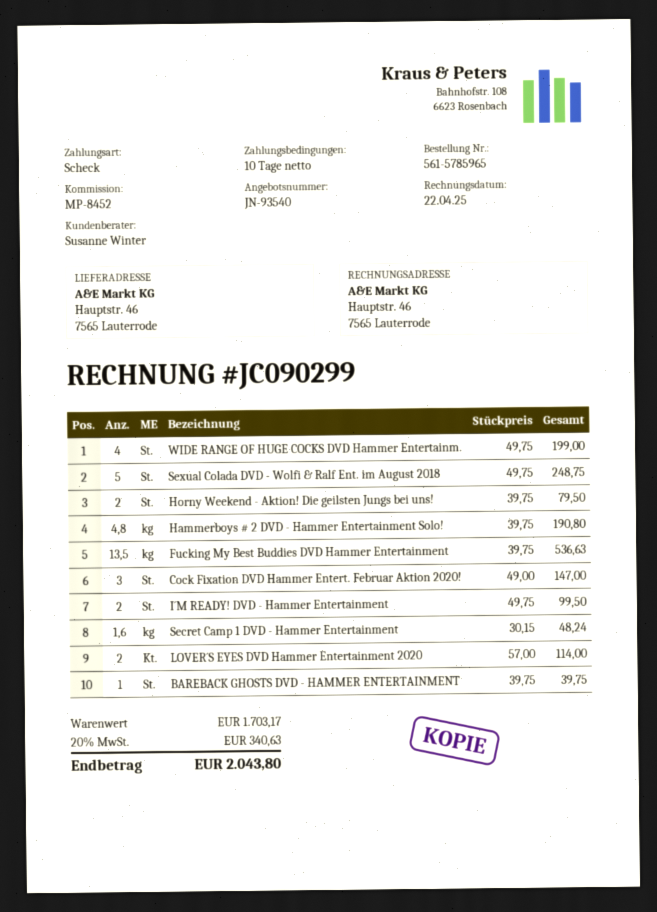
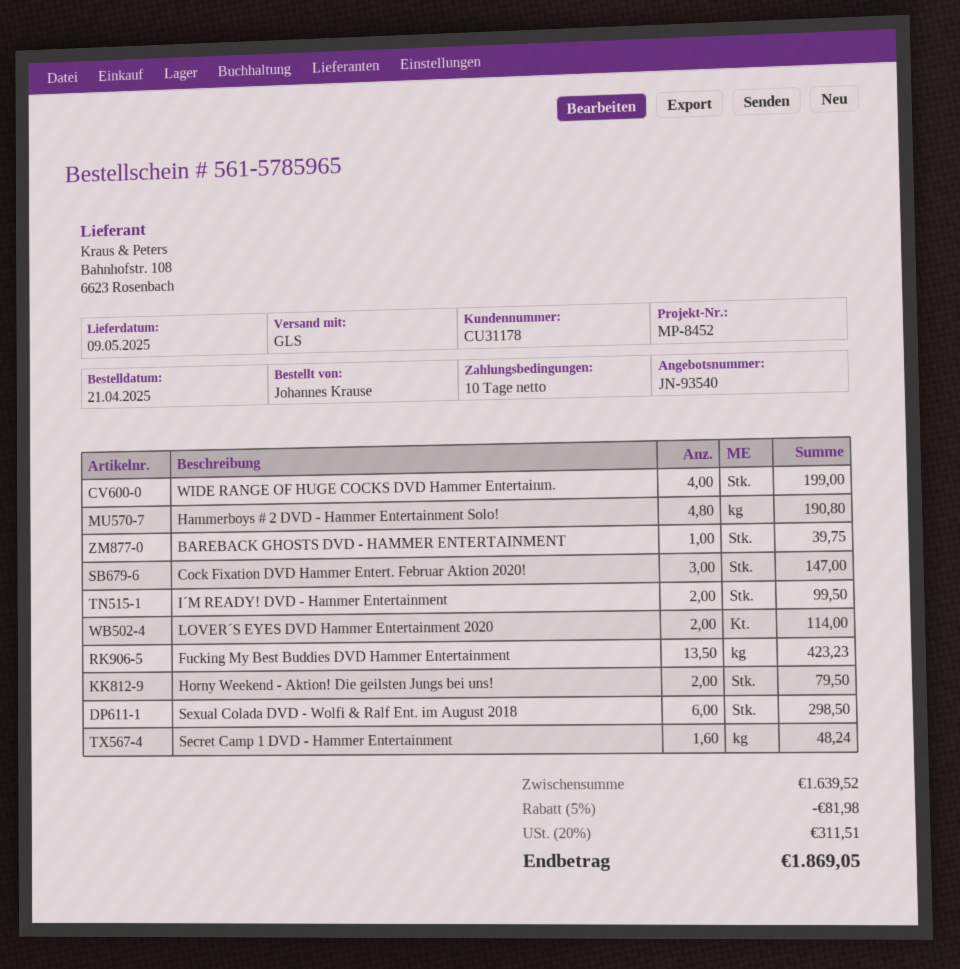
Sexual Colada DVD - Wolfi & Ralf Ent. im August 2018: 5 for 248.75 -> 6 for 298.50
Fucking My Best Buddies DVD Hammer Entertainment: 13.5 for 536.63 -> 13.5 for 423.23
subtotal: 1703.17 -> 1639.52
discount: none -> 5% = 81.98
tax: 20% = 340.63 -> 20% = 311.51
total: 2043.80 -> 1869.05

